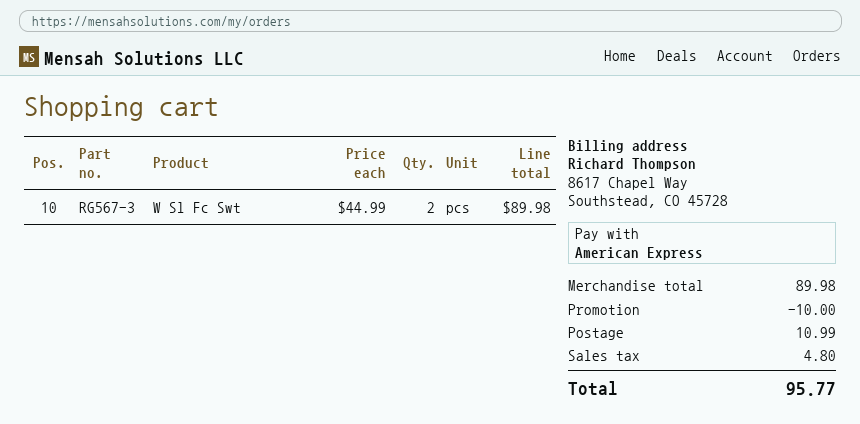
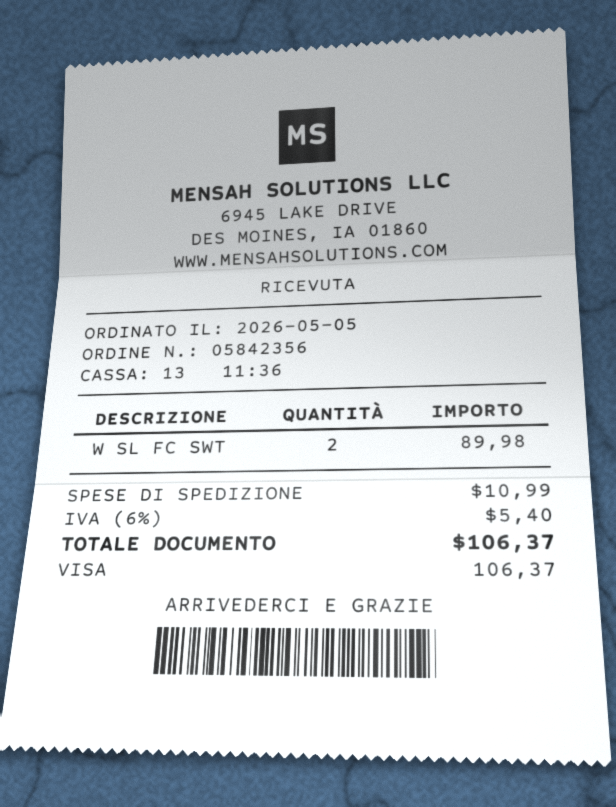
payment method: American Express -> Visa
discount: 10.00 -> none
tax: 4.80 -> 5.40
total: 95.77 -> 106.37

